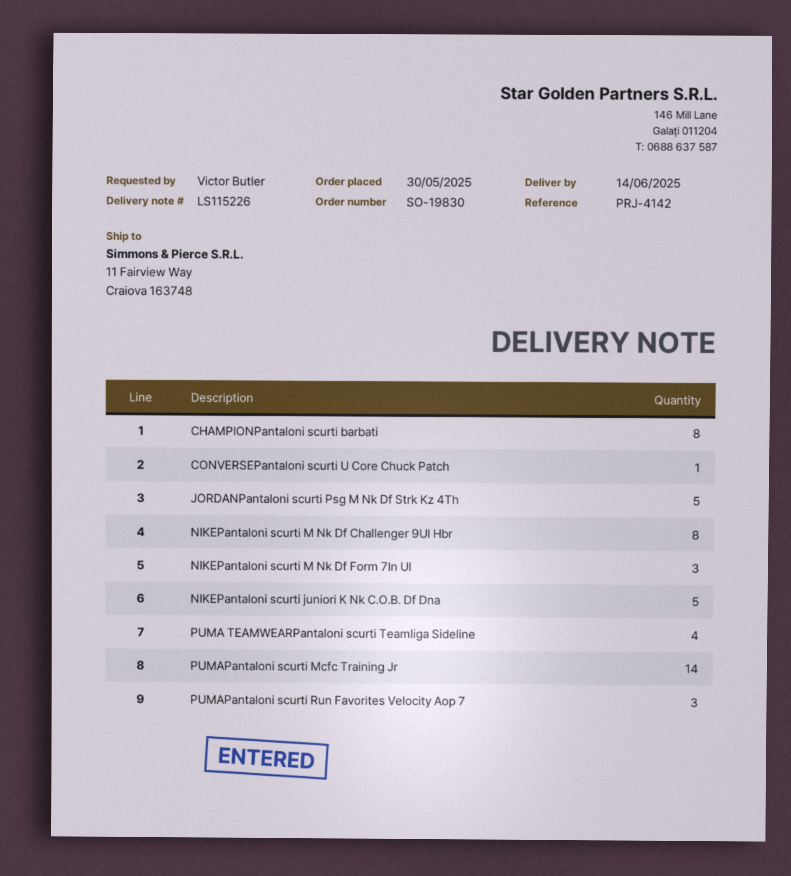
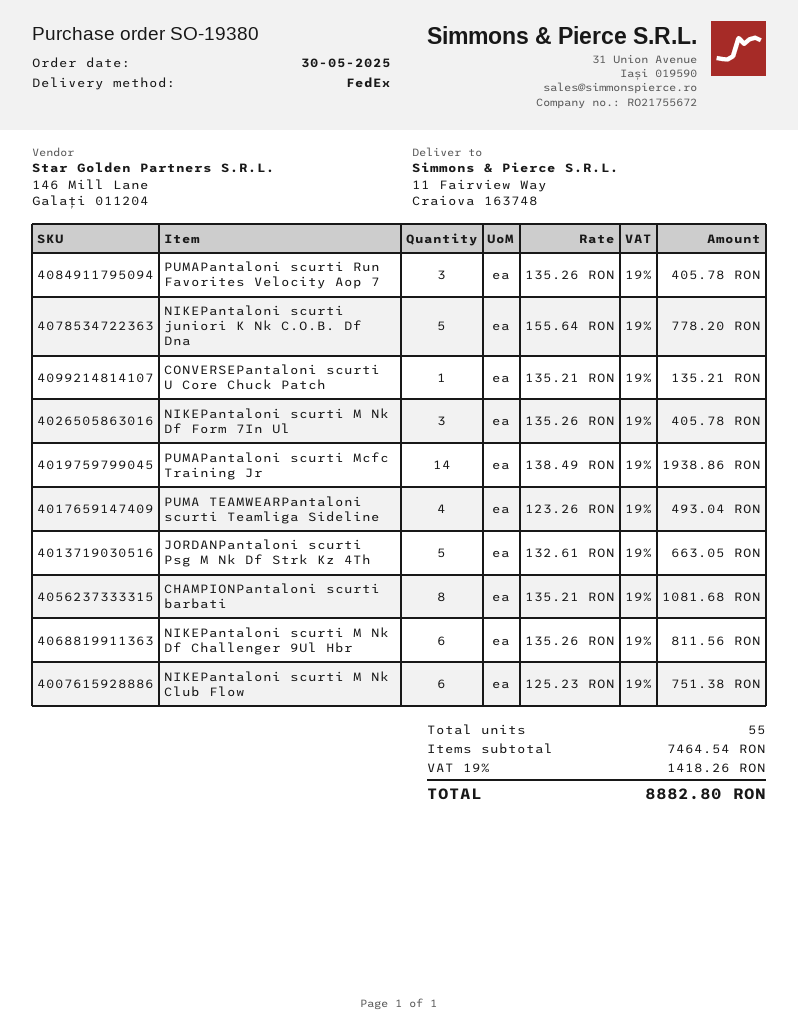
order number: SO-19830 -> SO-19380
NIKEPantaloni scurti M Nk Df Challenger 9Ul Hbr: 8 -> 6
NIKEPantaloni scurti M Nk Club Flow: none -> 6

